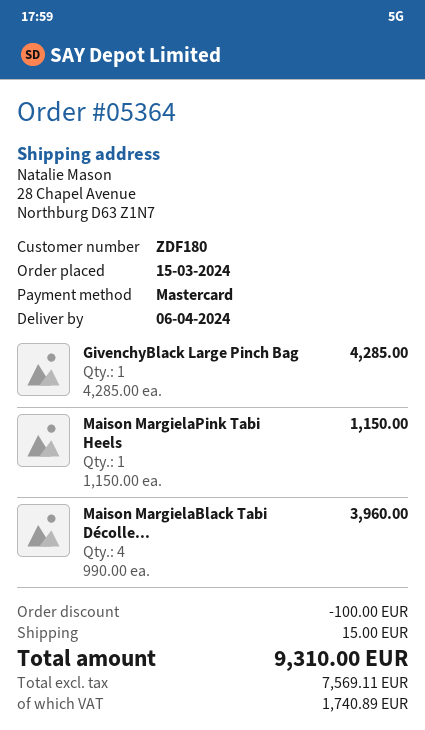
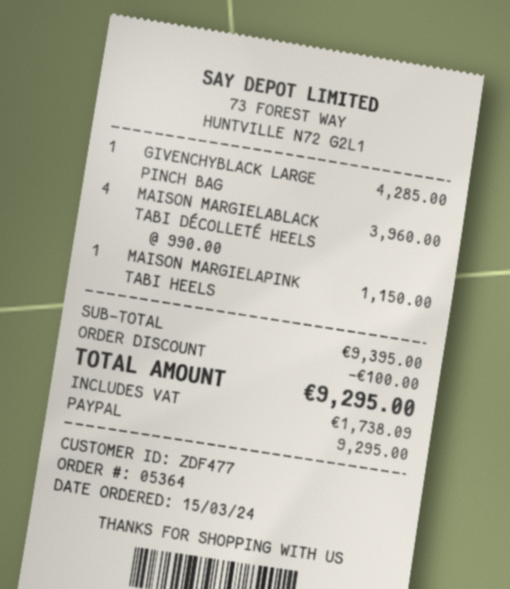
customer number: ZDF180 -> ZDF477
payment method: Mastercard -> PayPal
shipping: 15.00 -> none
tax: 1740.89 -> 1738.09
total: 9310.00 -> 9295.00

